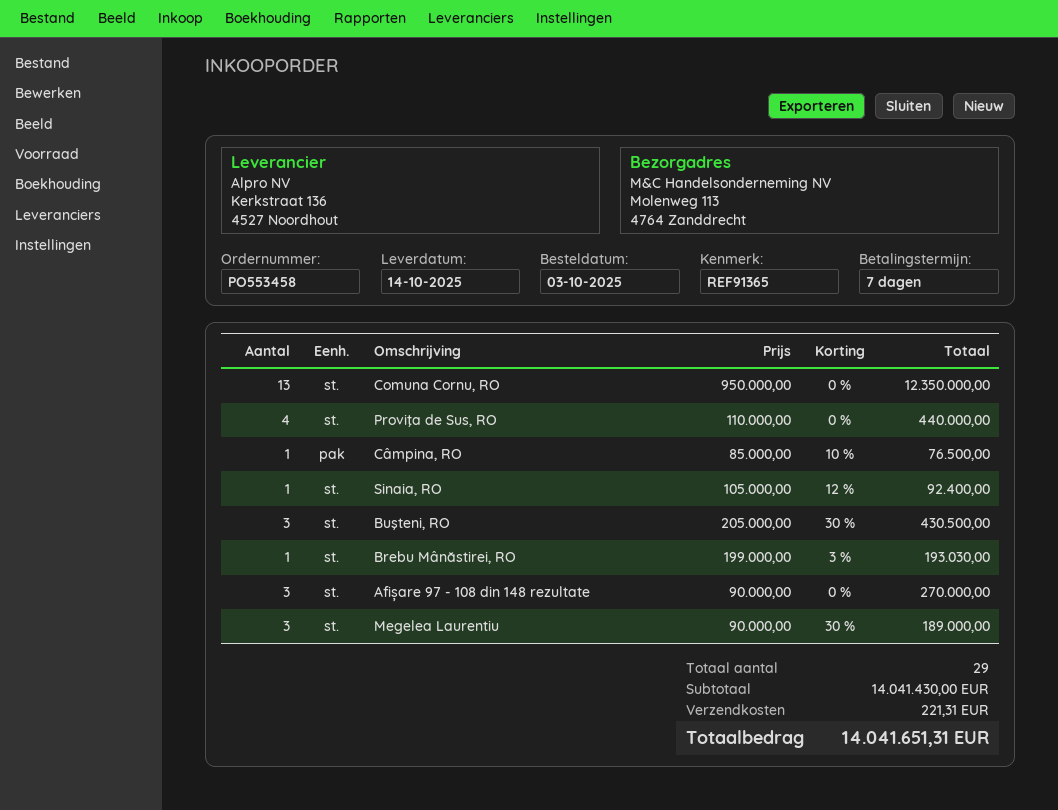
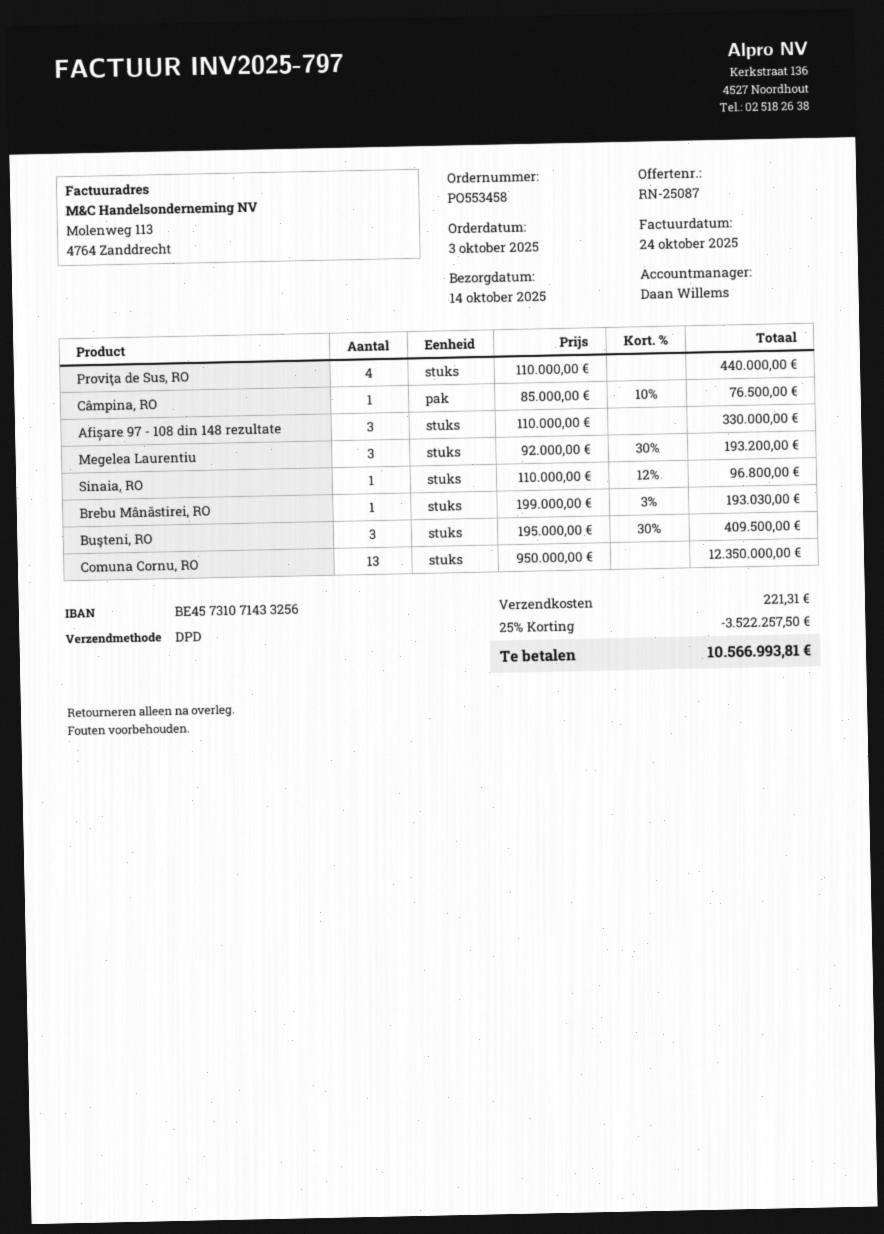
Sinaia, RO: 1 x 105000.00 - 12% = 92400.00 -> 1 x 110000.00 - 12% = 96800.00
Buşteni, RO: 3 x 205000.00 - 30% = 430500.00 -> 3 x 195000.00 - 30% = 409500.00
Afișare 97 - 108 din 148 rezultate: 3 x 90000.00 = 270000.00 -> 3 x 110000.00 = 330000.00
Megelea Laurentiu: 3 x 90000.00 - 30% = 189000.00 -> 3 x 92000.00 - 30% = 193200.00
discount: none -> 25% = 3522257.50
total: 14041651.31 -> 10566993.81

